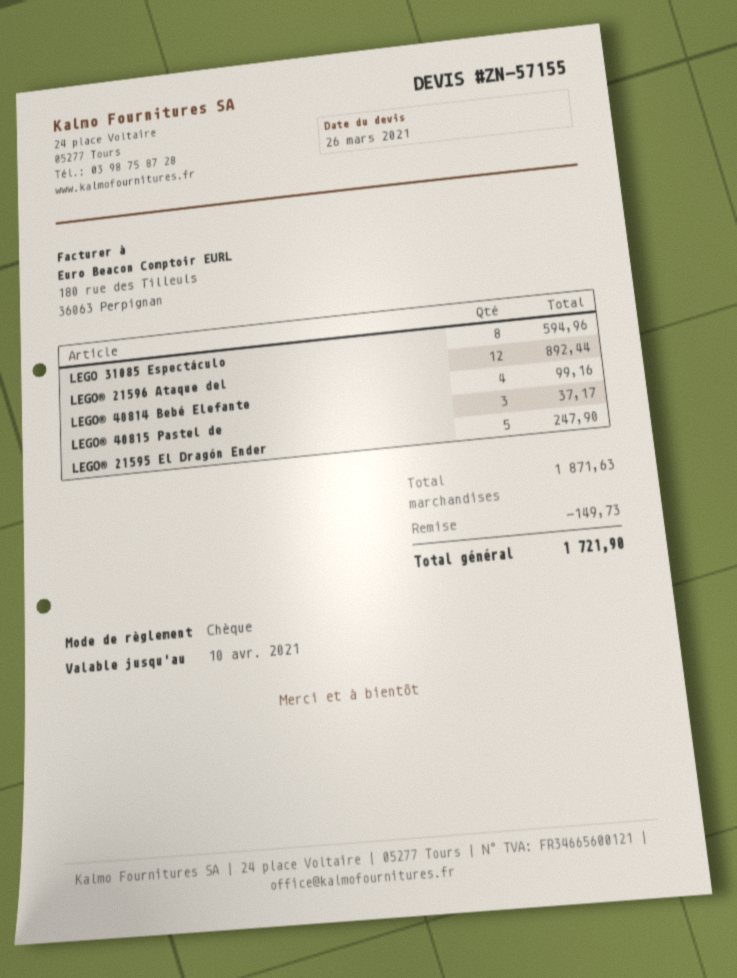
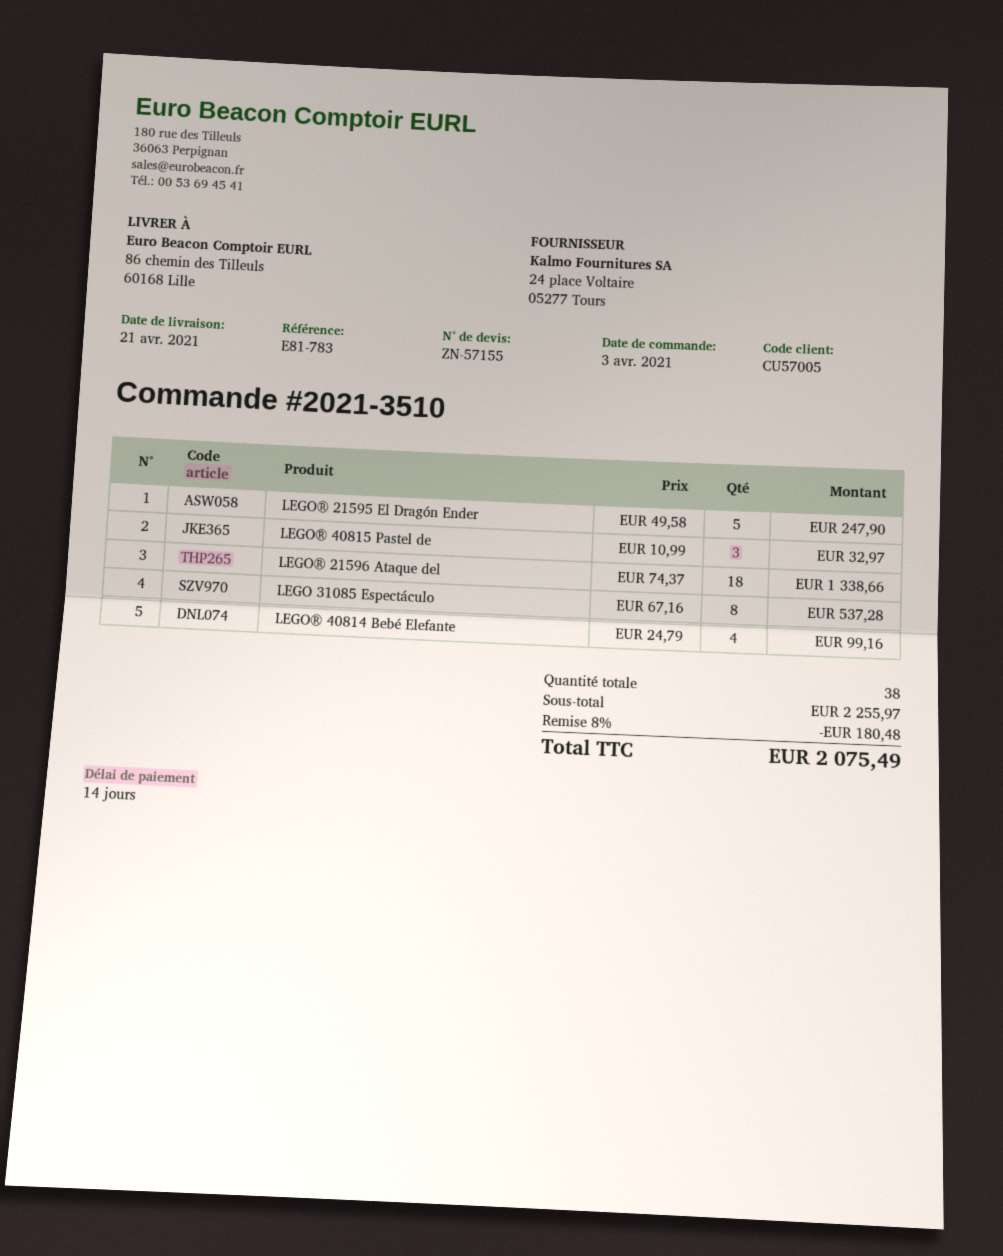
LEGO 31085 Espectáculo: 8 for 594.96 -> 8 for 537.28
LEGO® 21596 Ataque del: 12 for 892.44 -> 18 for 1338.66
LEGO® 40815 Pastel de: 3 for 37.17 -> 3 for 32.97
subtotal: 1871.63 -> 2255.97
discount: 149.73 -> 180.48
total: 1721.90 -> 2075.49

